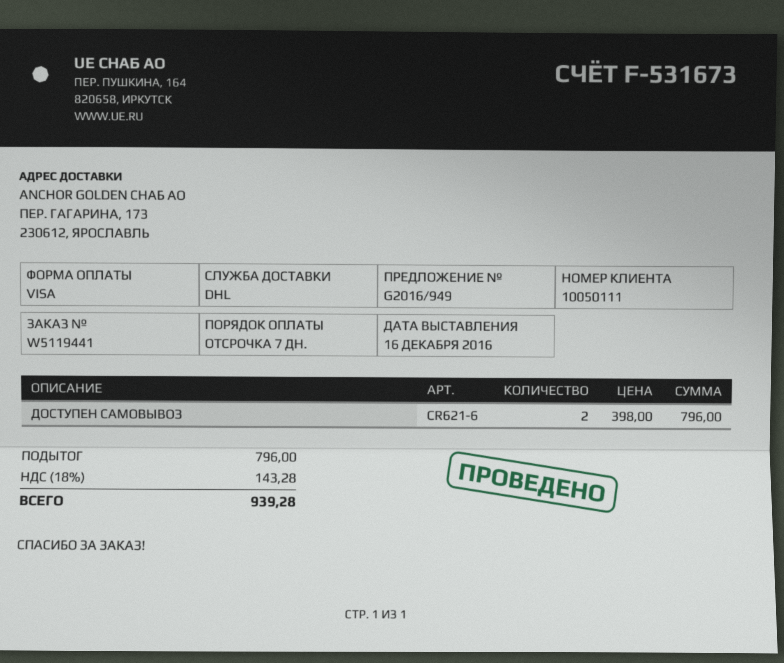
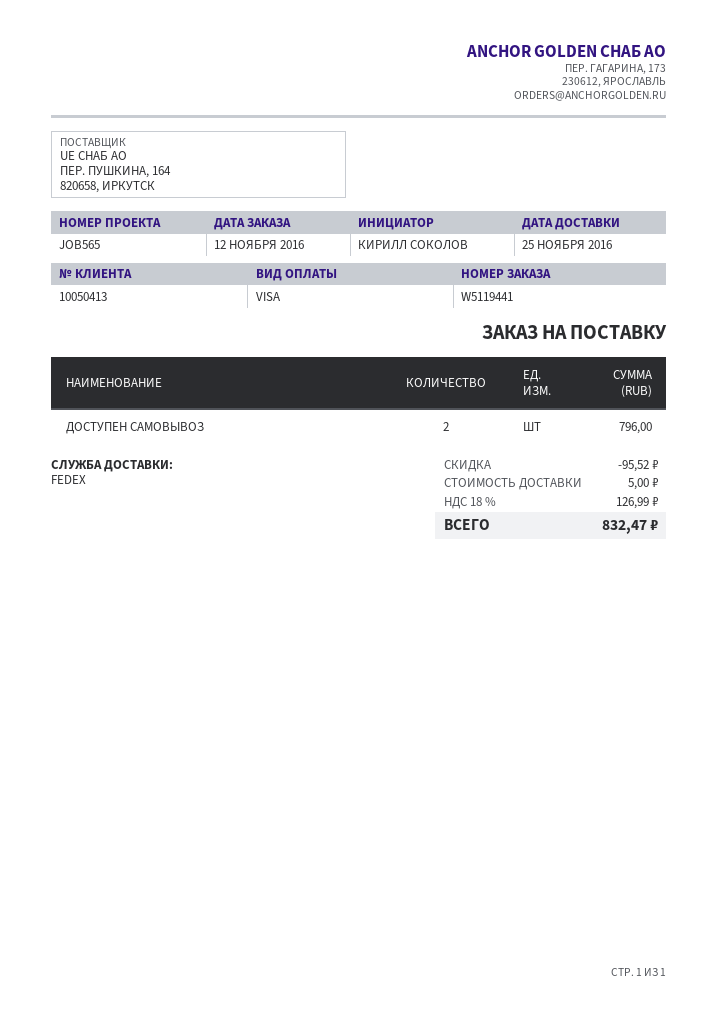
customer number: 10050111 -> 10050413
shipping method: DHL -> FedEx
discount: none -> 95.52
shipping: none -> 5.00
tax: 18% = 143.28 -> 18% = 126.99
total: 939.28 -> 832.47

